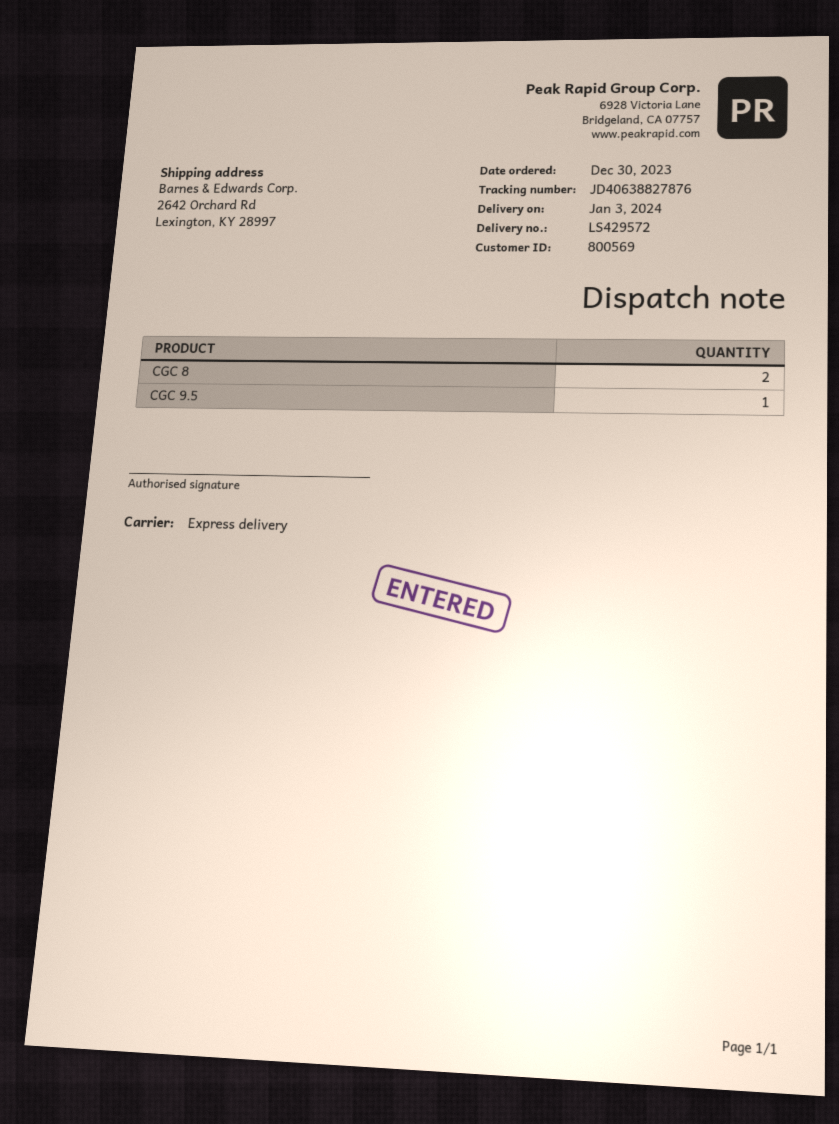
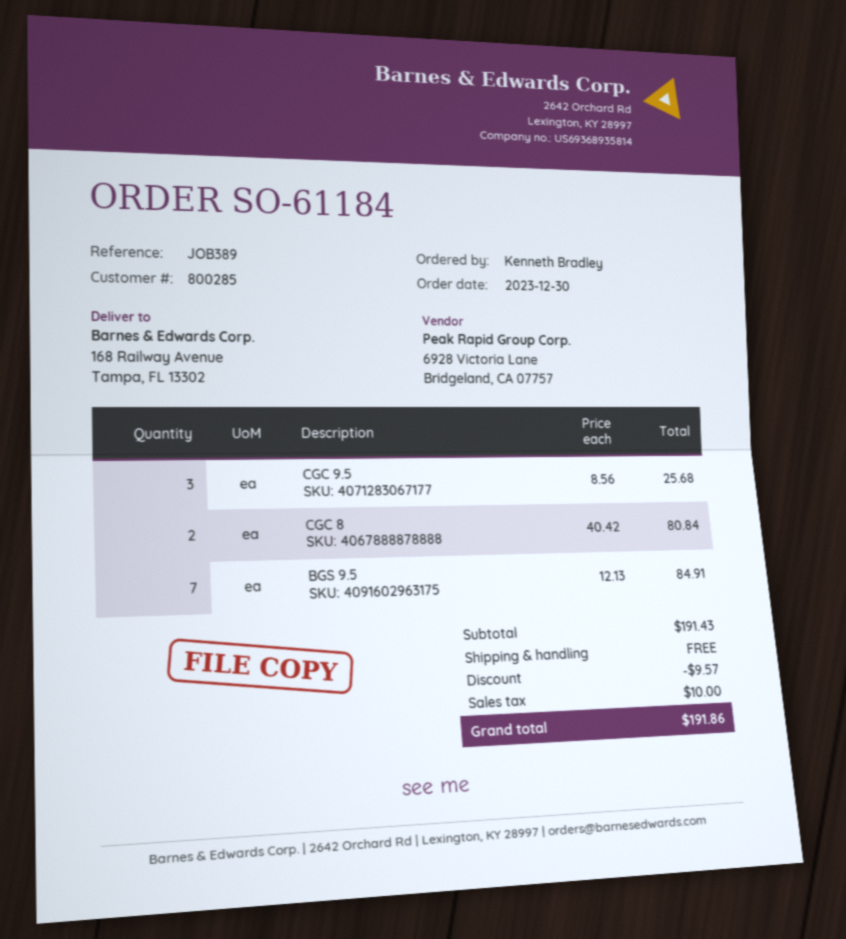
customer number: 800569 -> 800285
ship to: 2642 Orchard Rd, Lexington, KY 28997 -> 168 Railway Avenue, Tampa, FL 13302
CGC 9.5: 1 -> 3
BGS 9.5: none -> 7

